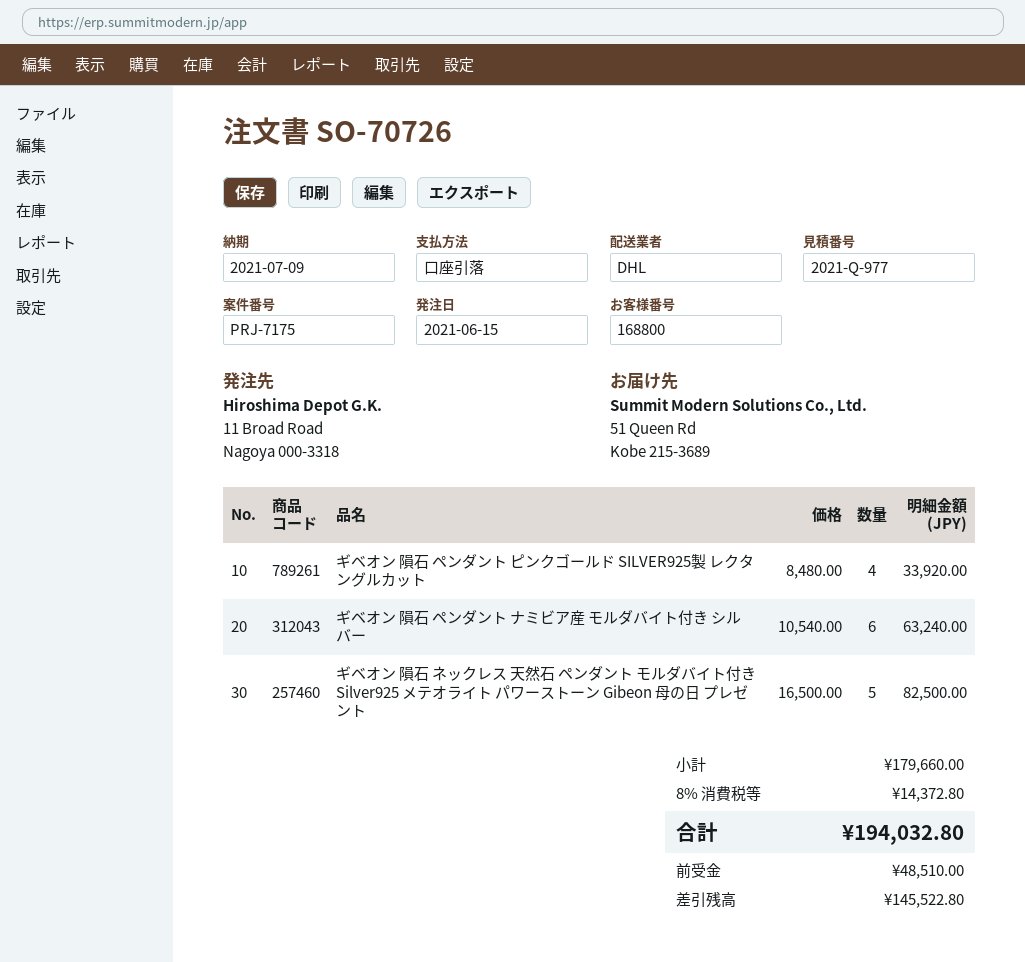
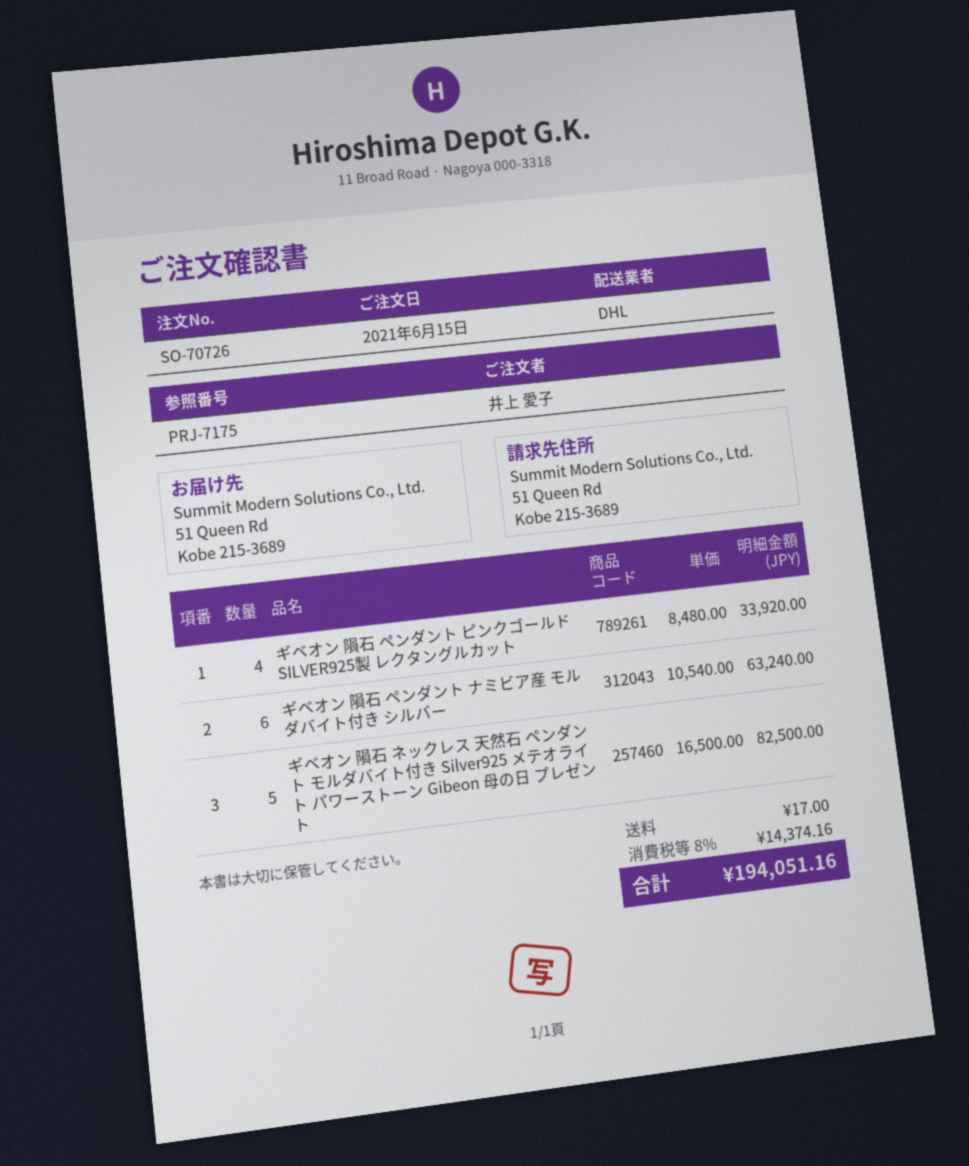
shipping: none -> 17.00
tax: 8% = 14372.80 -> 8% = 14374.16
total: 194032.80 -> 194051.16

